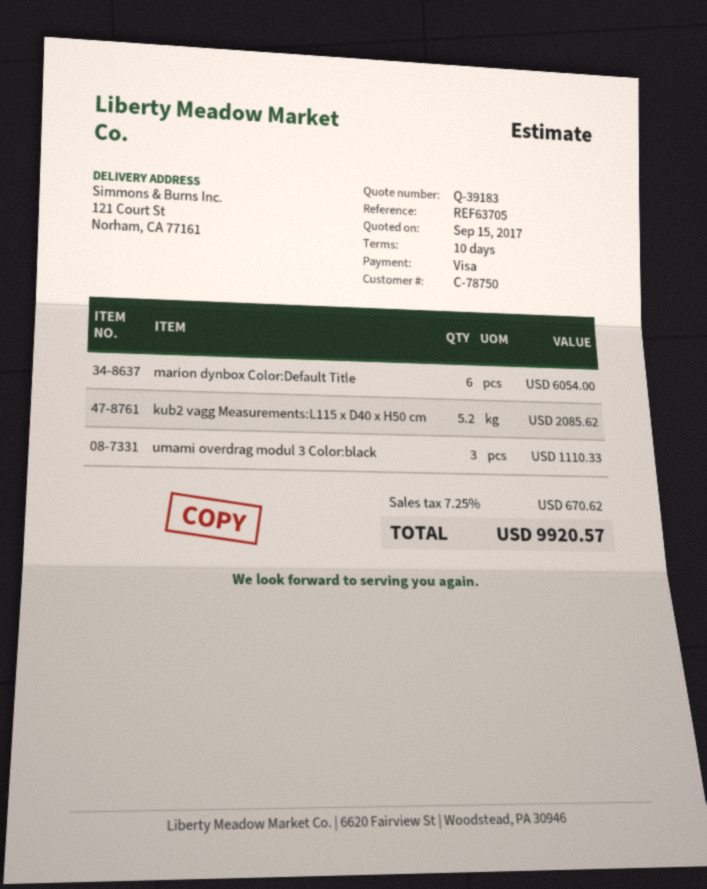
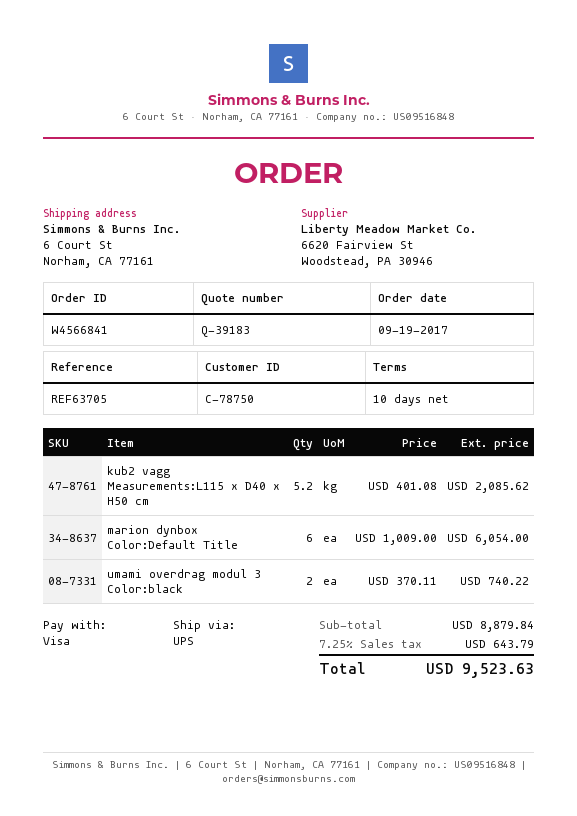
ship to: 121 Court St, Norham, CA 77161 -> 6 Court St, Norham, CA 77161
umami overdrag modul 3 Color:black: 3 for 1110.33 -> 2 for 740.22
tax: 7.25% = 670.62 -> 7.25% = 643.79
total: 9920.57 -> 9523.63

